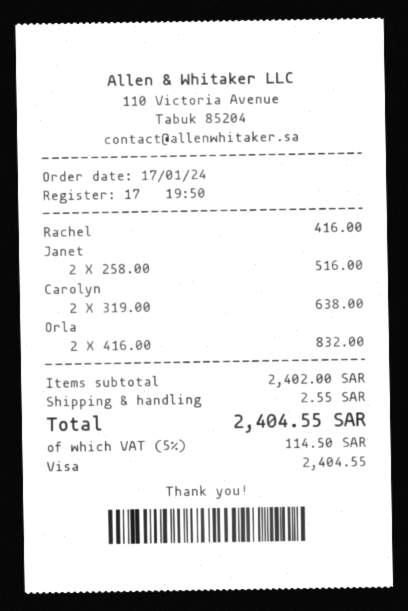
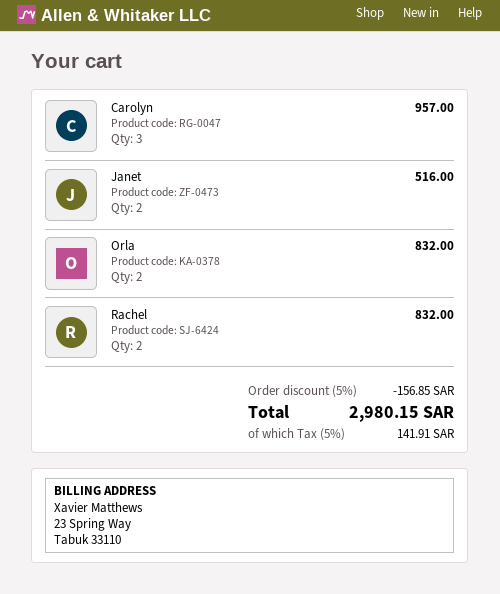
Rachel: 1 for 416.00 -> 2 for 832.00
Carolyn: 2 for 638.00 -> 3 for 957.00
discount: none -> 5% = 156.85
shipping: 2.55 -> none
tax: 5% = 114.50 -> 5% = 141.91
total: 2404.55 -> 2980.15

